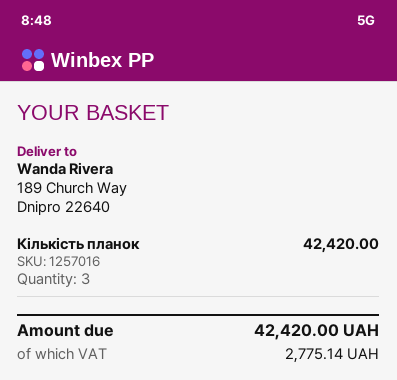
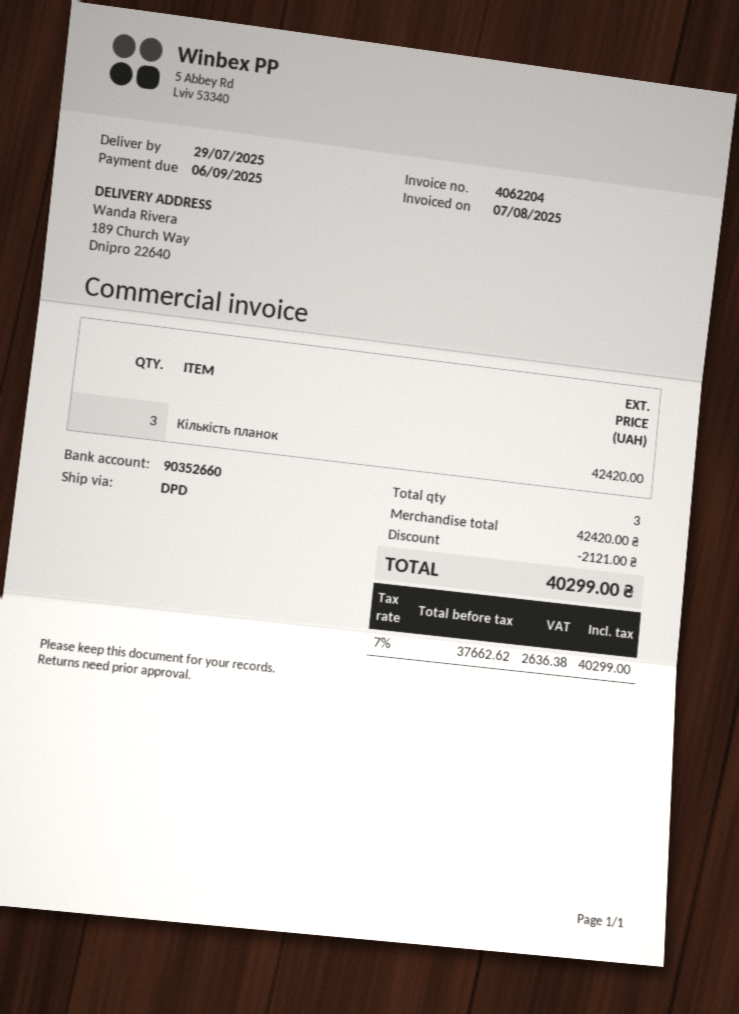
discount: none -> 2121.00
tax: 2775.14 -> 2636.38
total: 42420.00 -> 40299.00

